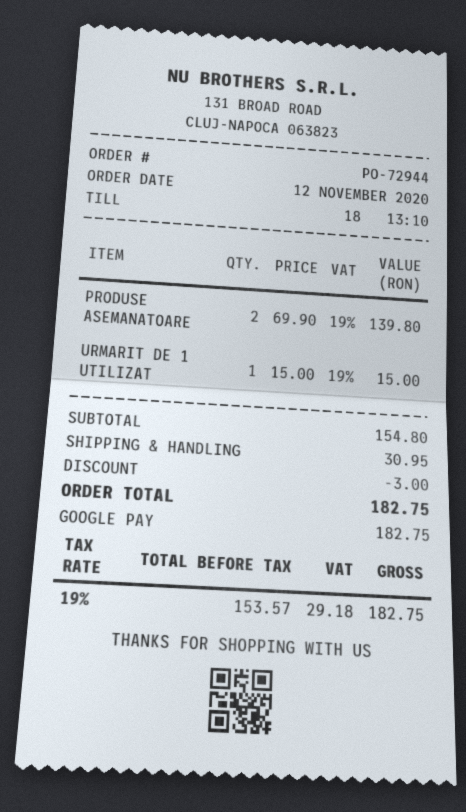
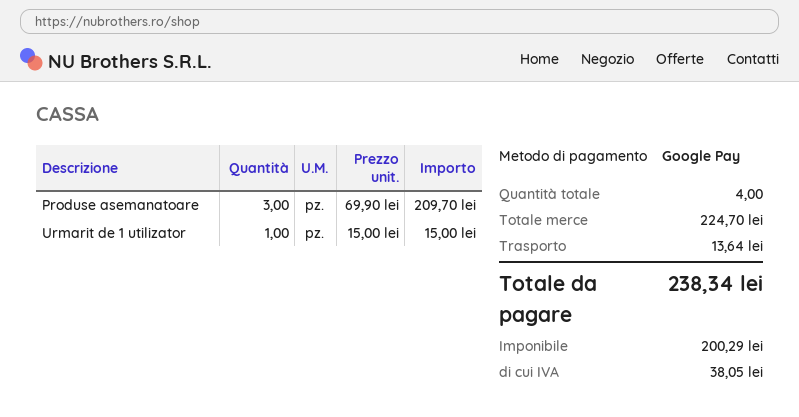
PRODUSE ASEMANATOARE: 2 x 69.90 = 139.80 -> 3 x 69.90 = 209.70
subtotal: 154.80 -> 224.70
discount: 3.00 -> none
shipping: 30.95 -> 13.64
net: 153.57 -> 200.29
tax: 29.18 -> 38.05
total: 182.75 -> 238.34

